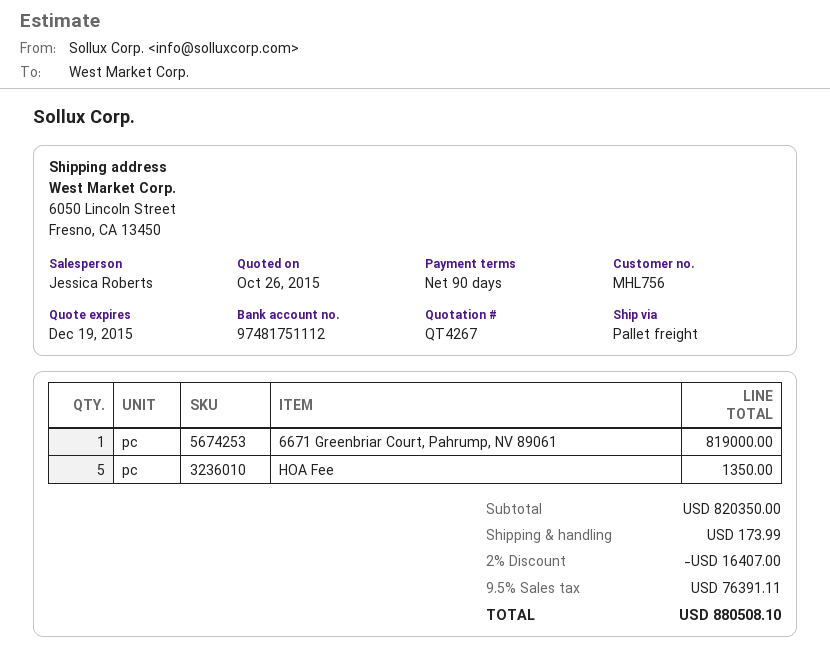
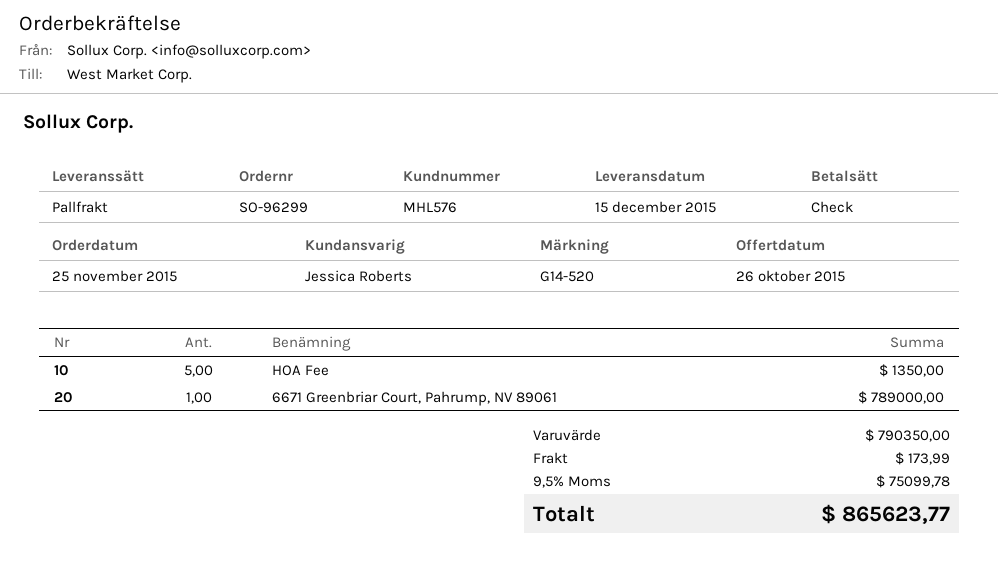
customer number: MHL756 -> MHL576
6671 Greenbriar Court, Pahrump, NV 89061: 1 for 819000.00 -> 1 for 789000.00
subtotal: 820350.00 -> 790350.00
discount: 2% = 16407.00 -> none
tax: 9.5% = 76391.11 -> 9.5% = 75099.78
total: 880508.10 -> 865623.77

